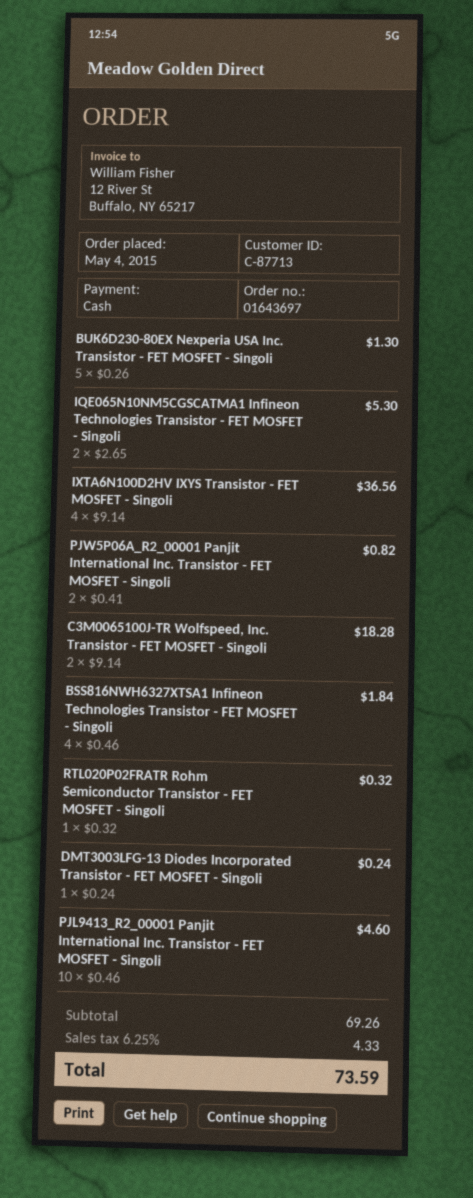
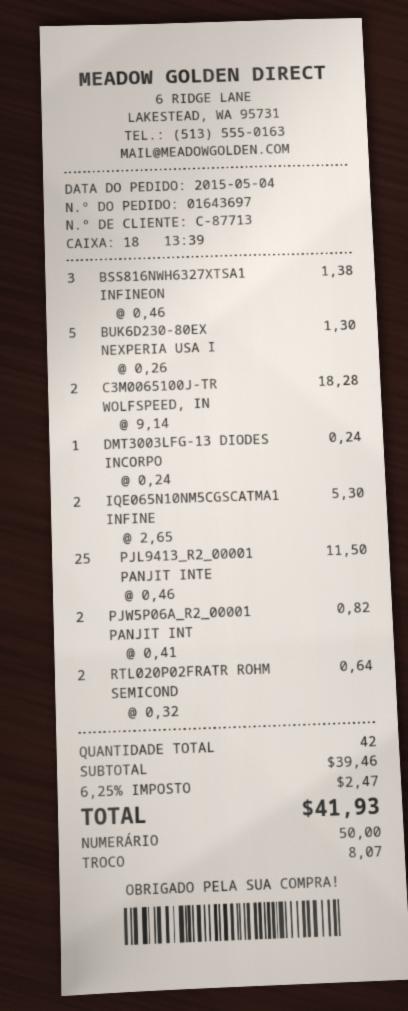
IXTA6N100D2HV IXYS Transistor - FET MOSFET - Singoli: 4 x 9.14 = 36.56 -> none
BSS816NWH6327XTSA1 Infineon Technologies Transistor - FET MOSFET - Singoli: 4 x 0.46 = 1.84 -> 3 x 0.46 = 1.38
RTL020P02FRATR Rohm Semiconductor Transistor - FET MOSFET - Singoli: 1 x 0.32 = 0.32 -> 2 x 0.32 = 0.64
PJL9413_R2_00001 Panjit International Inc. Transistor - FET MOSFET - Singoli: 10 x 0.46 = 4.60 -> 25 x 0.46 = 11.50
subtotal: 69.26 -> 39.46
tax: 6.25% = 4.33 -> 6.25% = 2.47
total: 73.59 -> 41.93

